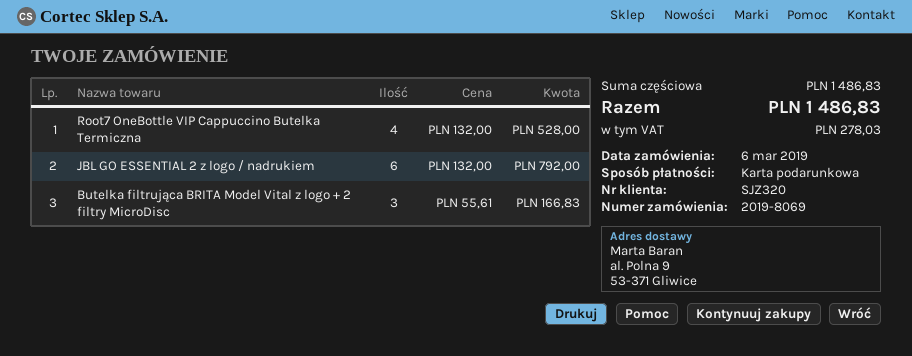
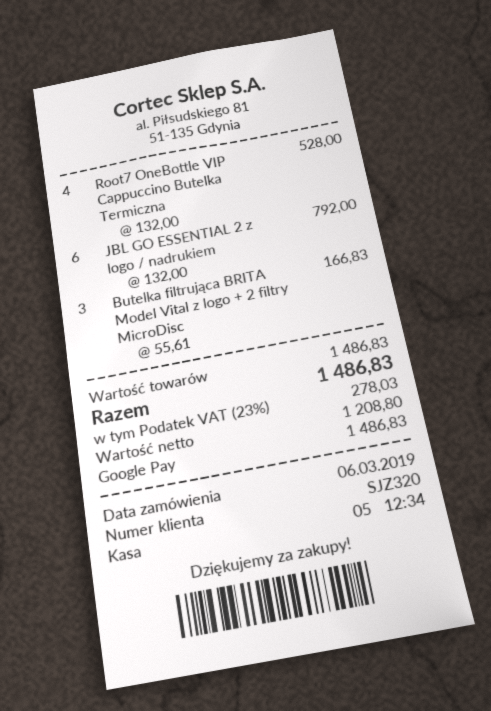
payment method: gift card -> Google Pay

